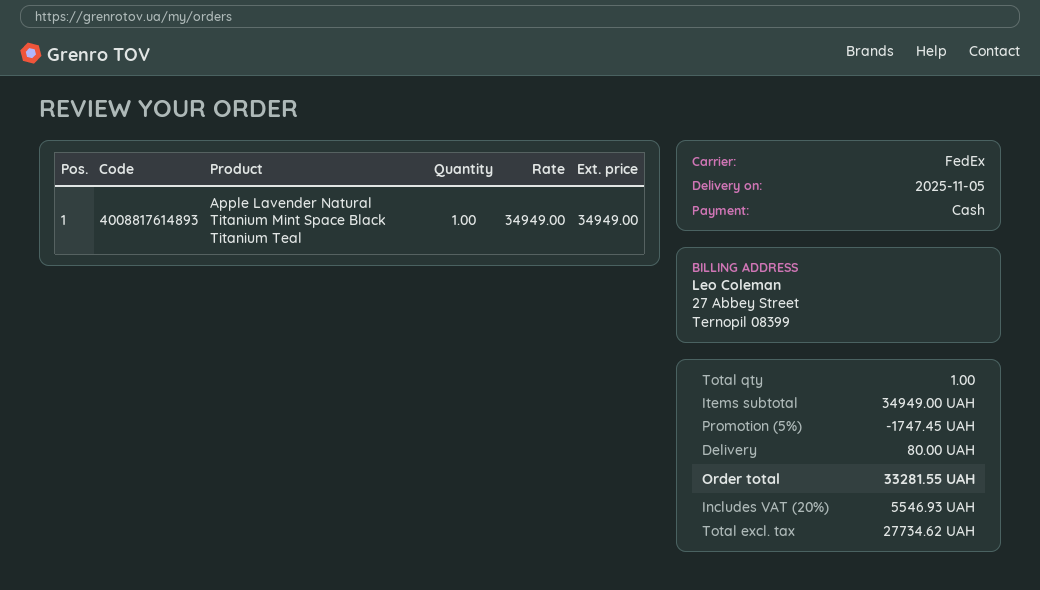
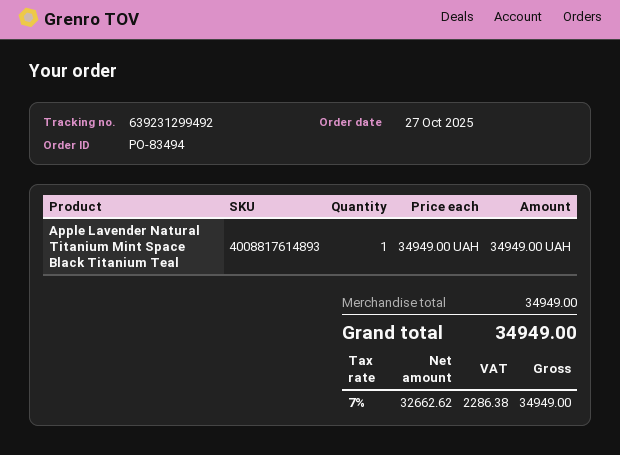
discount: 5% = 1747.45 -> none
shipping: 80.00 -> none
net: 27734.62 -> 32662.62
tax: 20% = 5546.93 -> 7% = 2286.38
total: 33281.55 -> 34949.00

